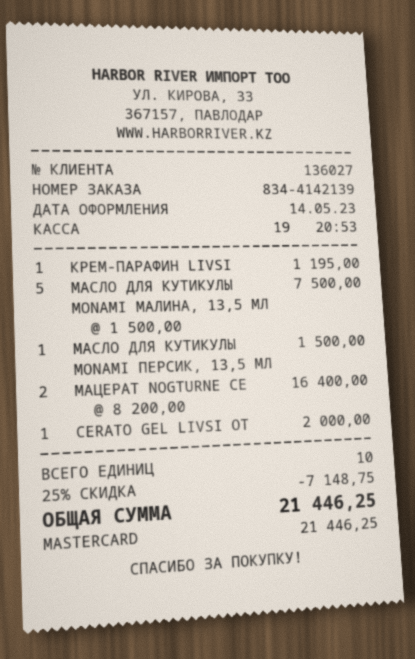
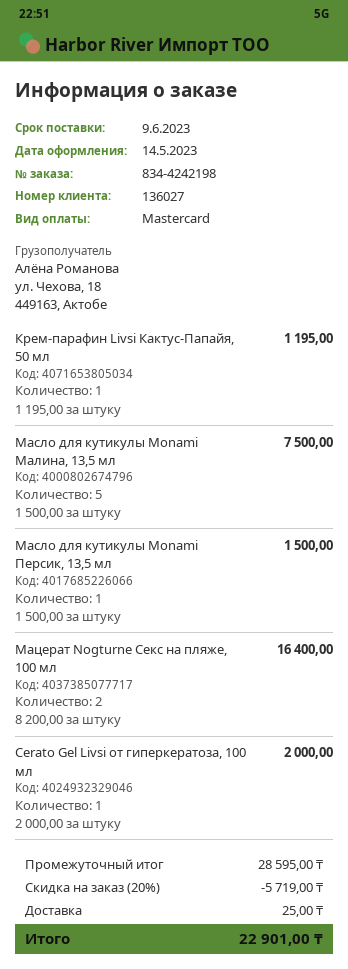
order number: 834-4142139 -> 834-4242198
discount: 25% = 7148.75 -> 20% = 5719.00
shipping: none -> 25.00
total: 21446.25 -> 22901.00

